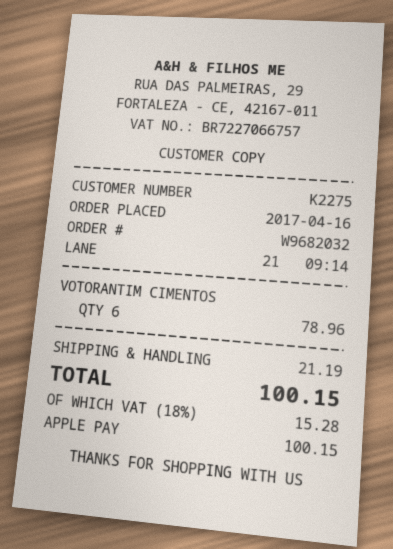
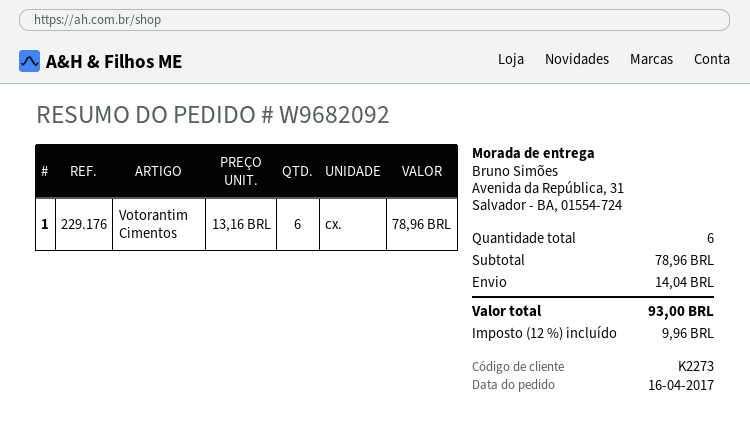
order number: W9682032 -> W9682092
customer number: K2275 -> K2273
shipping: 21.19 -> 14.04
tax: 18% = 15.28 -> 12% = 9.96
total: 100.15 -> 93.00

